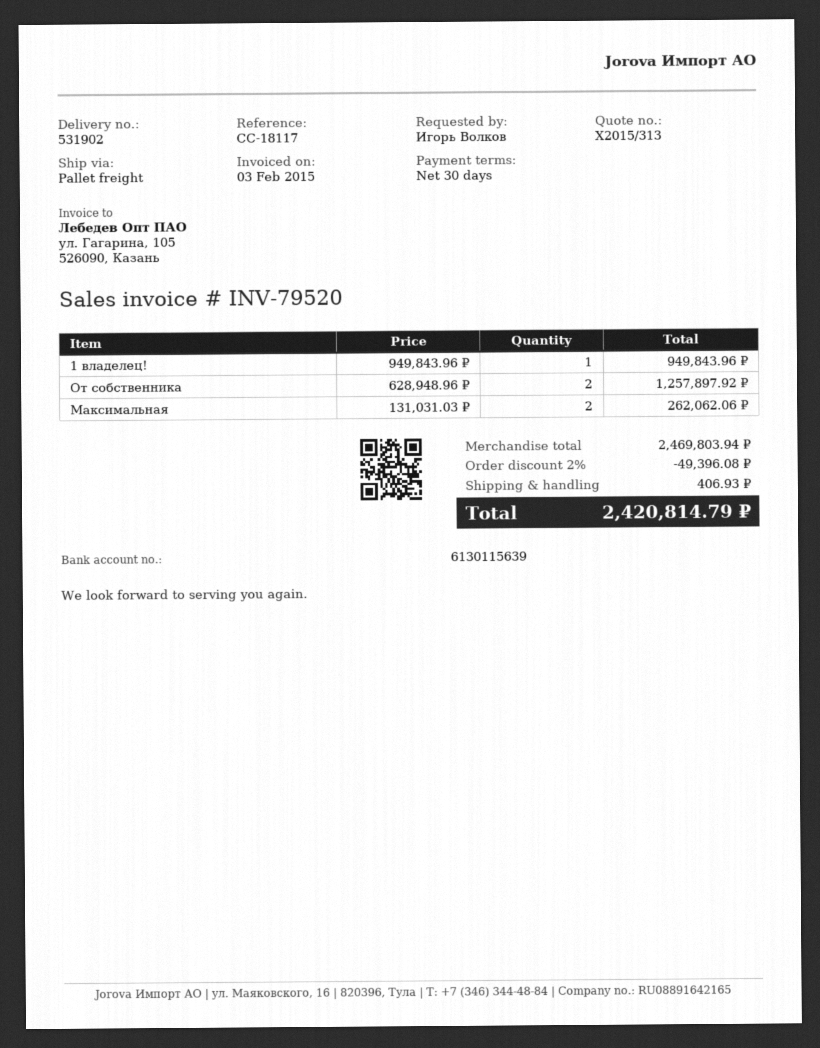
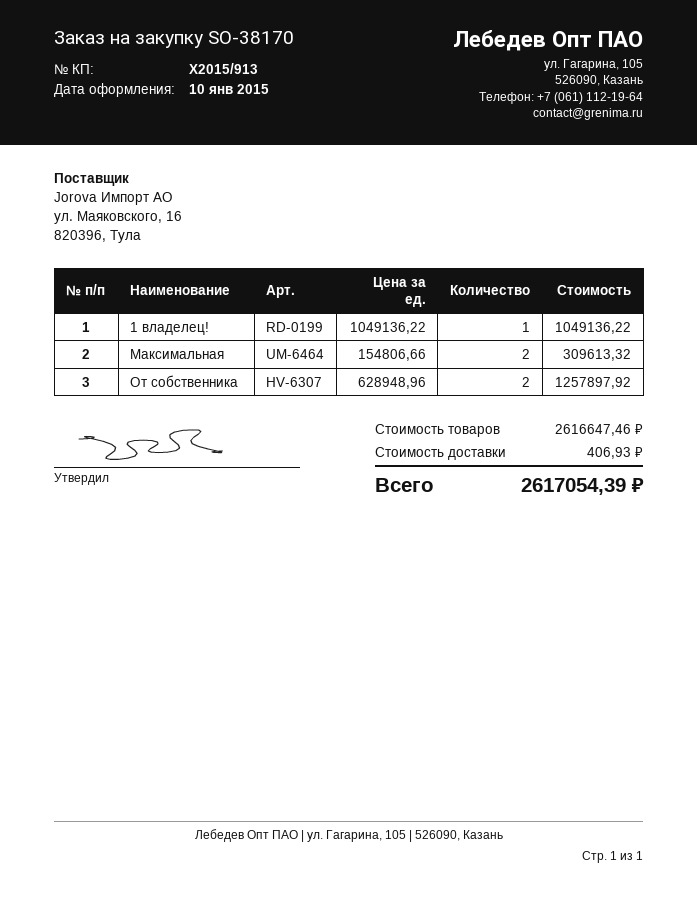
quote number: X2015/313 -> X2015/913
1 владелец!: 1 x 949843.96 = 949843.96 -> 1 x 1049136.22 = 1049136.22
Максимальная: 2 x 131031.03 = 262062.06 -> 2 x 154806.66 = 309613.32
subtotal: 2469803.94 -> 2616647.46
discount: 2% = 49396.08 -> none
total: 2420814.79 -> 2617054.39

